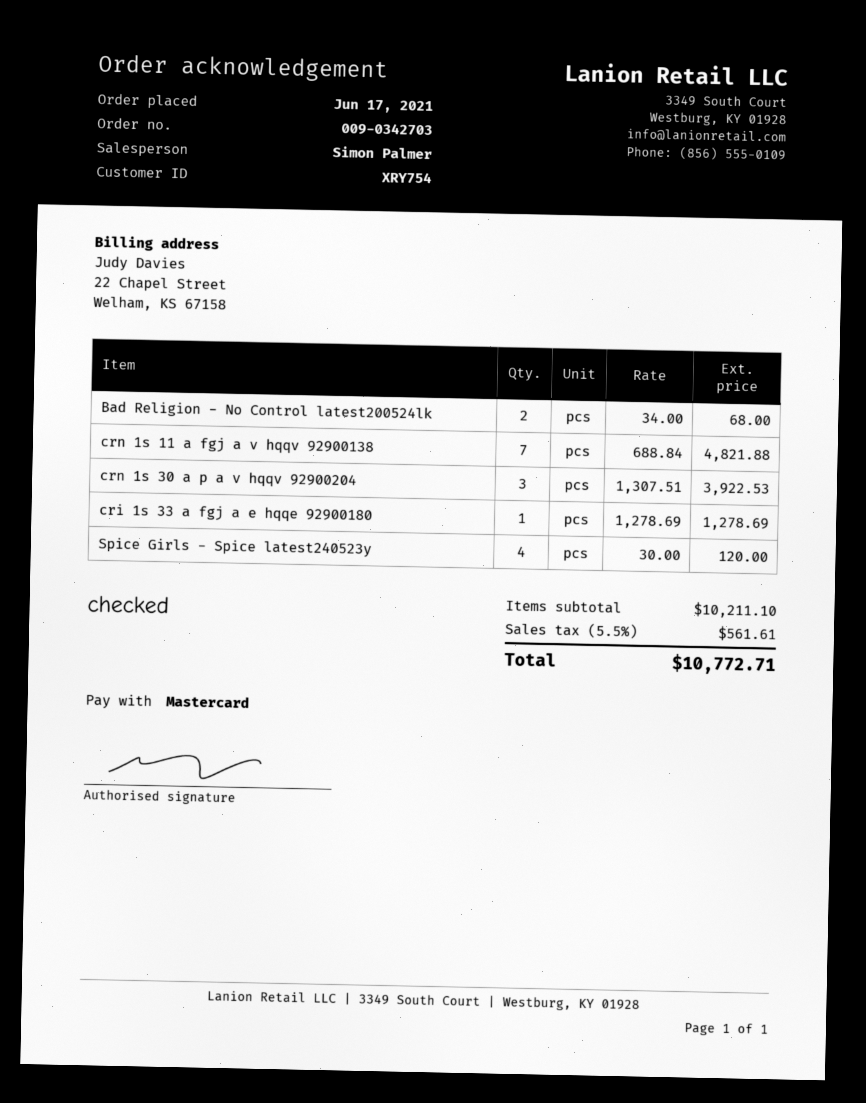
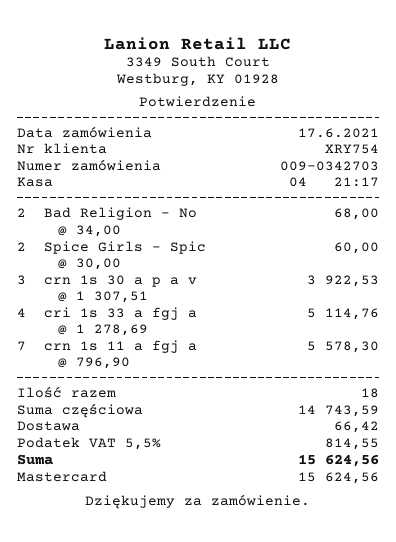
crn 1s 11 a fgj a v hqqv 92900138: 7 x 688.84 = 4821.88 -> 7 x 796.90 = 5578.30
cri 1s 33 a fgj a e hqqe 92900180: 1 x 1278.69 = 1278.69 -> 4 x 1278.69 = 5114.76
Spice Girls - Spice latest240523y: 4 x 30.00 = 120.00 -> 2 x 30.00 = 60.00
subtotal: 10211.10 -> 14743.59
shipping: none -> 66.42
tax: 5.5% = 561.61 -> 5.5% = 814.55
total: 10772.71 -> 15624.56

